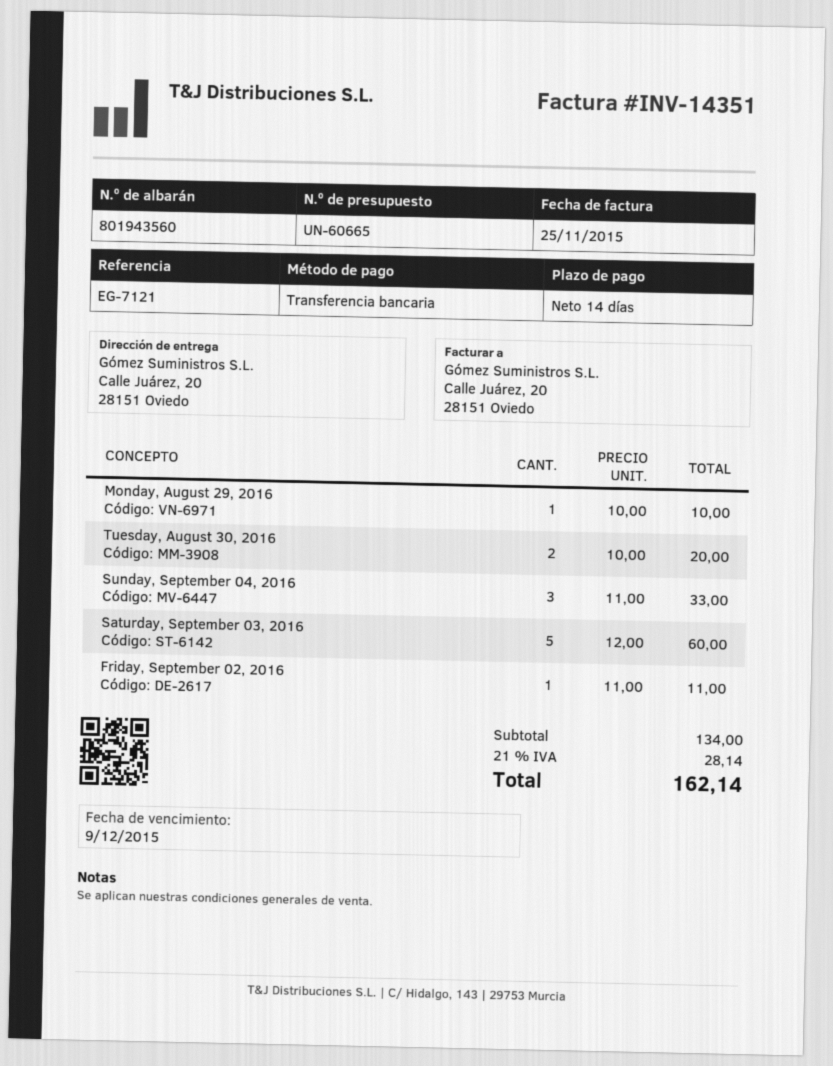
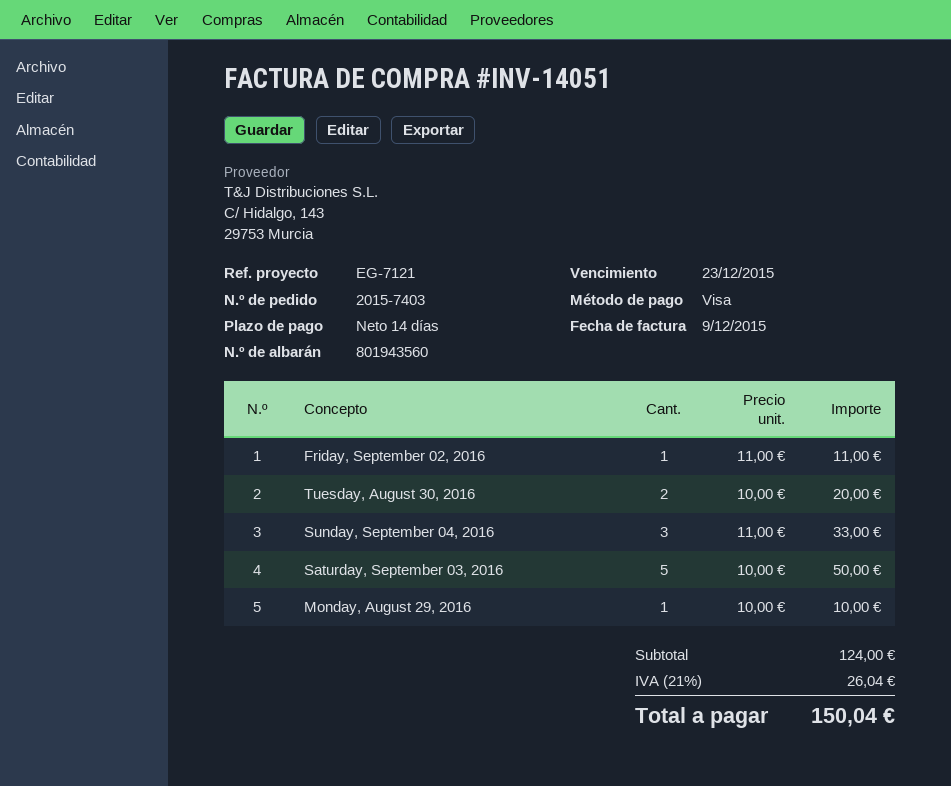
invoice number: INV-14351 -> INV-14051
invoice date: 2015-11-25 -> 2015-12-09
due date: 2015-12-09 -> 2015-12-23
payment method: bank transfer -> Visa
Saturday, September 03, 2016: 5 x 12.00 = 60.00 -> 5 x 10.00 = 50.00
subtotal: 134.00 -> 124.00
tax: 21% = 28.14 -> 21% = 26.04
total: 162.14 -> 150.04

